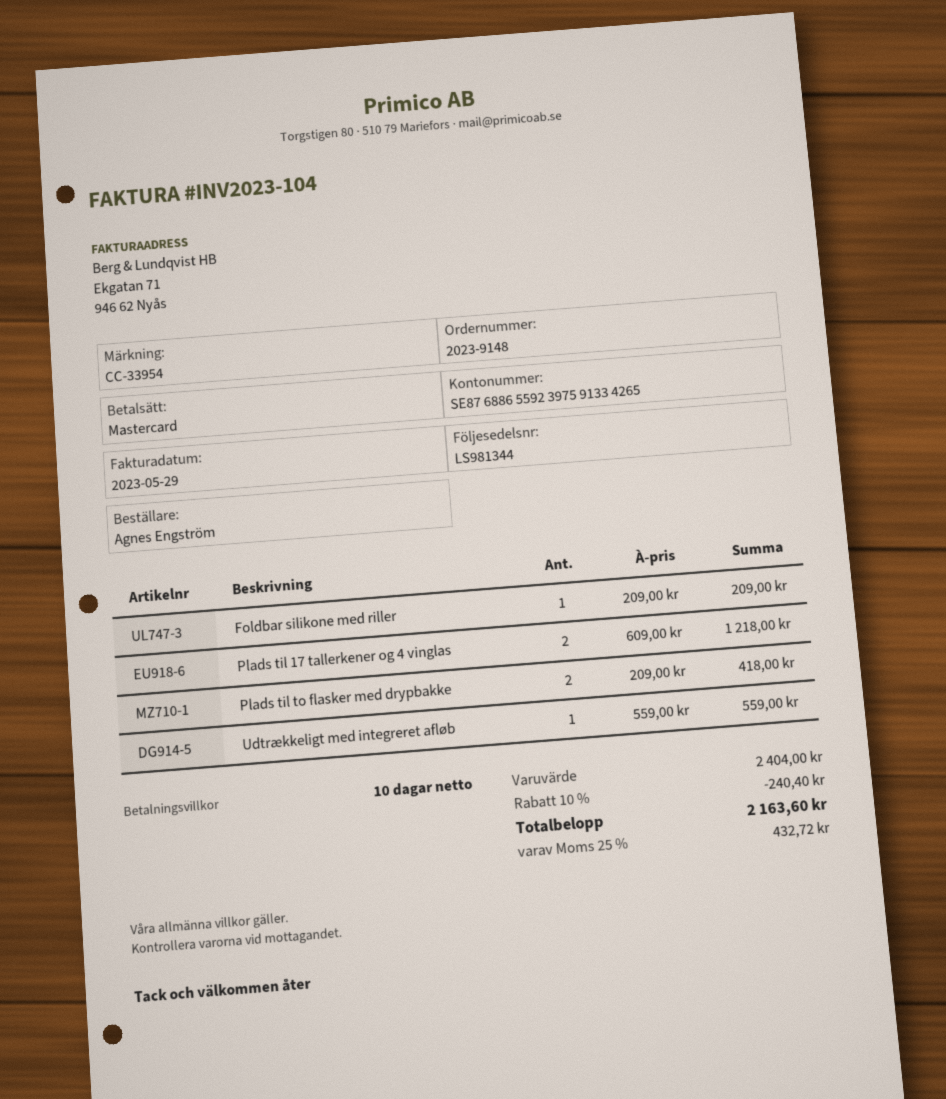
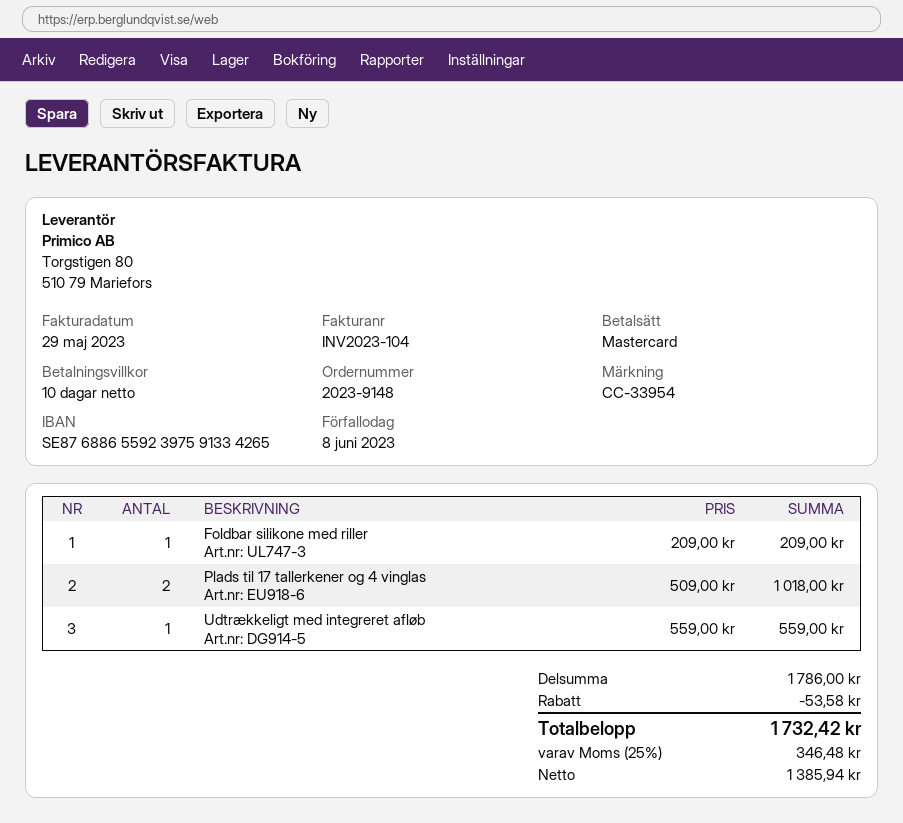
Plads til 17 tallerkener og 4 vinglas: 2 x 609.00 = 1218.00 -> 2 x 509.00 = 1018.00
Plads til to flasker med drypbakke: 2 x 209.00 = 418.00 -> none
subtotal: 2404.00 -> 1786.00
discount: 240.40 -> 53.58
tax: 25% = 432.72 -> 25% = 346.48
total: 2163.60 -> 1732.42

